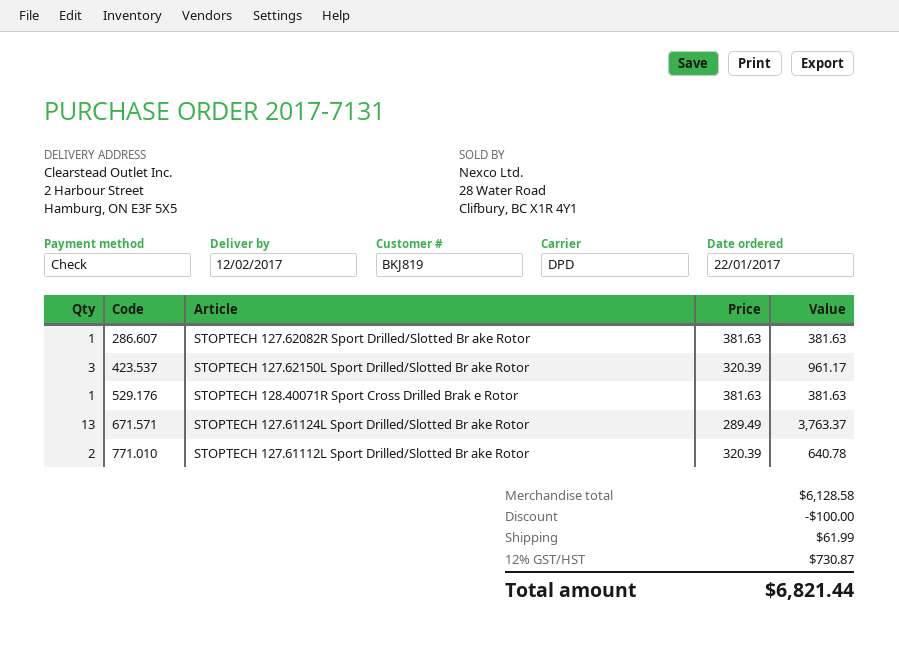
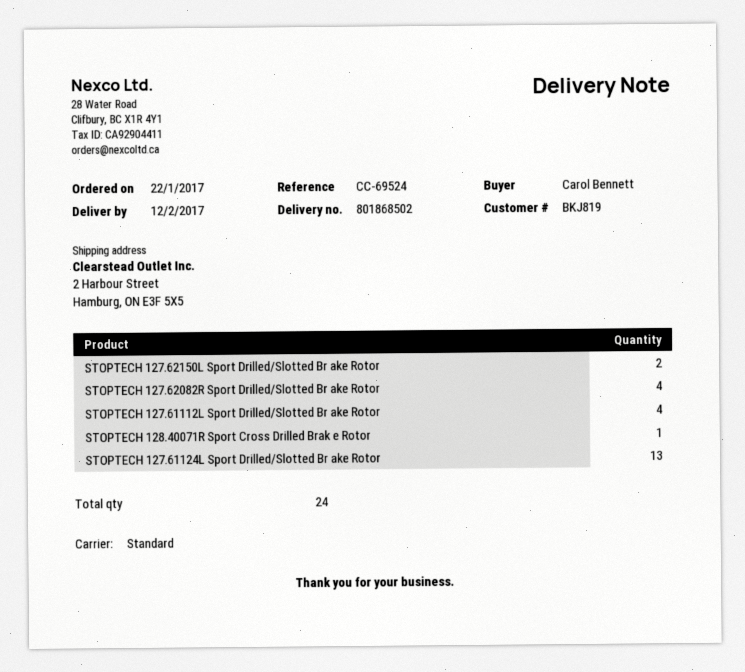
shipping method: DPD -> standard
STOPTECH 127.62082R Sport Drilled/Slotted Br ake Rotor: 1 -> 4
STOPTECH 127.62150L Sport Drilled/Slotted Br ake Rotor: 3 -> 2
STOPTECH 127.61112L Sport Drilled/Slotted Br ake Rotor: 2 -> 4

